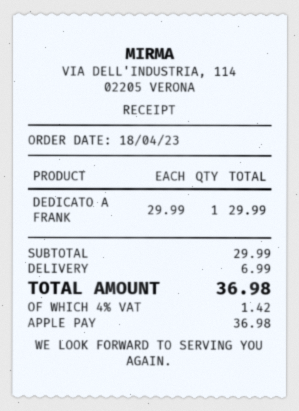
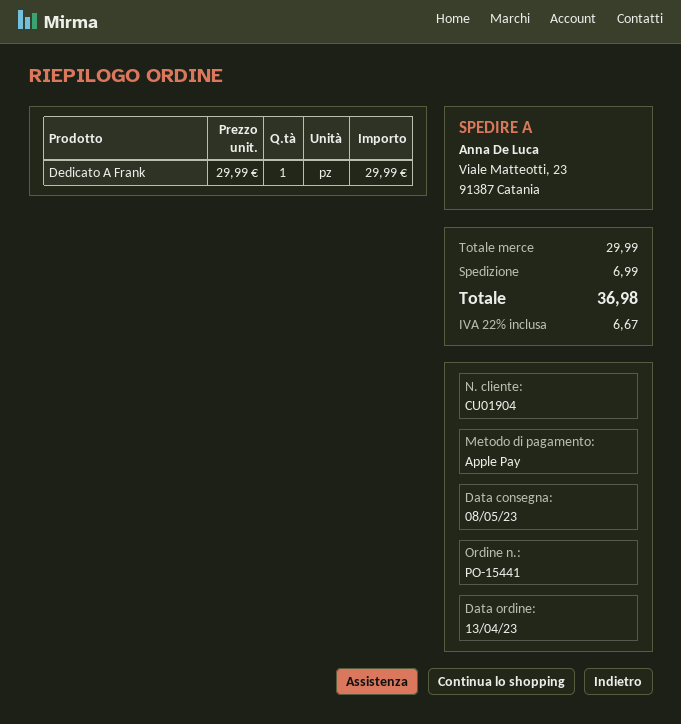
order date: 2023-04-18 -> 2023-04-13
tax: 4% = 1.42 -> 22% = 6.67

